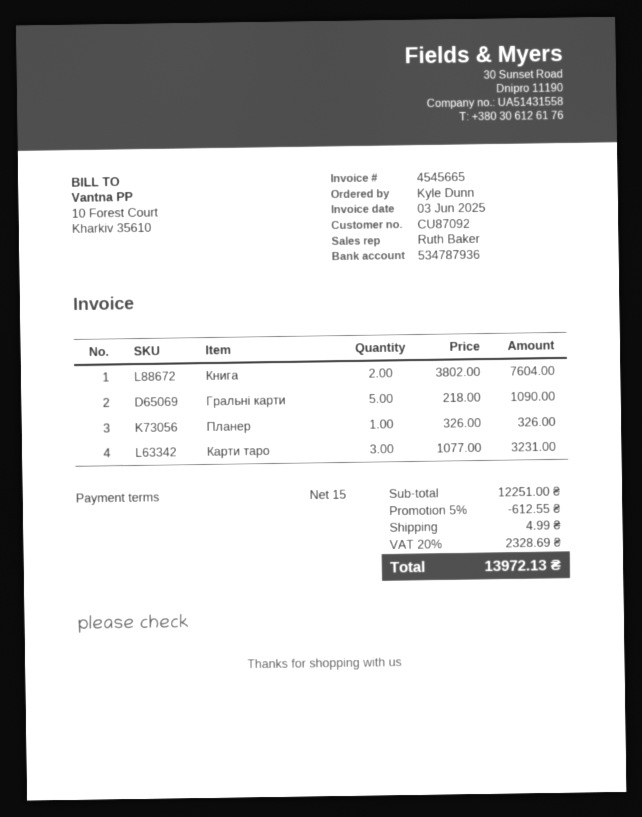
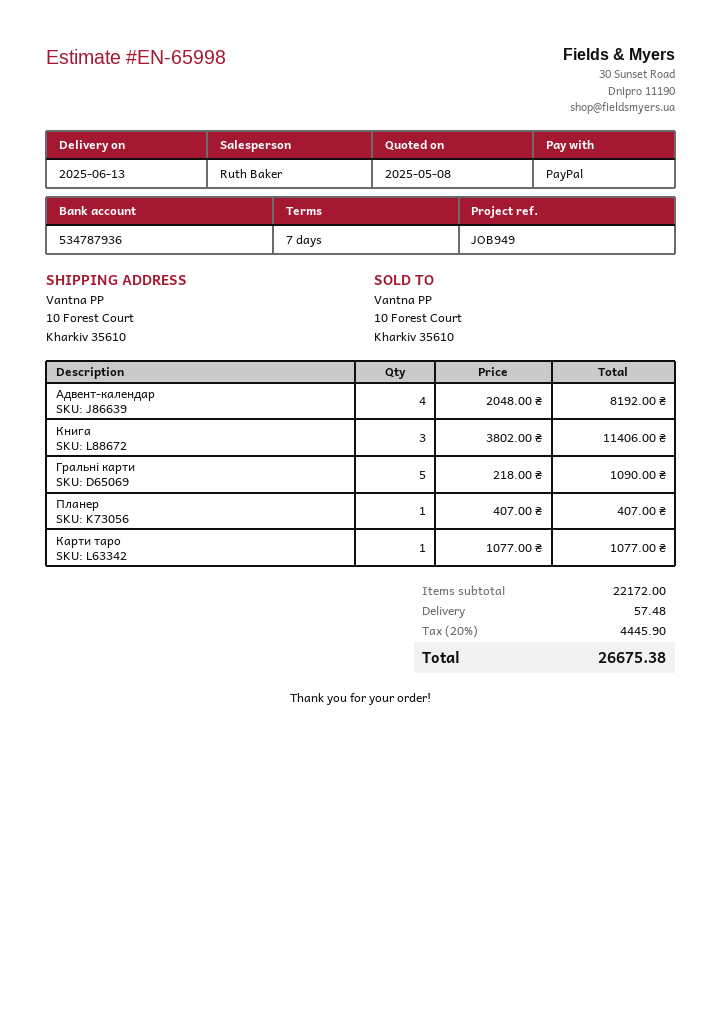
payment terms: 15 days -> 7 days
Книга: 2 x 3802.00 = 7604.00 -> 3 x 3802.00 = 11406.00
Планер: 1 x 326.00 = 326.00 -> 1 x 407.00 = 407.00
Карти таро: 3 x 1077.00 = 3231.00 -> 1 x 1077.00 = 1077.00
Адвент-календар: none -> 4 x 2048.00 = 8192.00
subtotal: 12251.00 -> 22172.00
discount: 5% = 612.55 -> none
shipping: 4.99 -> 57.48
tax: 20% = 2328.69 -> 20% = 4445.90
total: 13972.13 -> 26675.38

